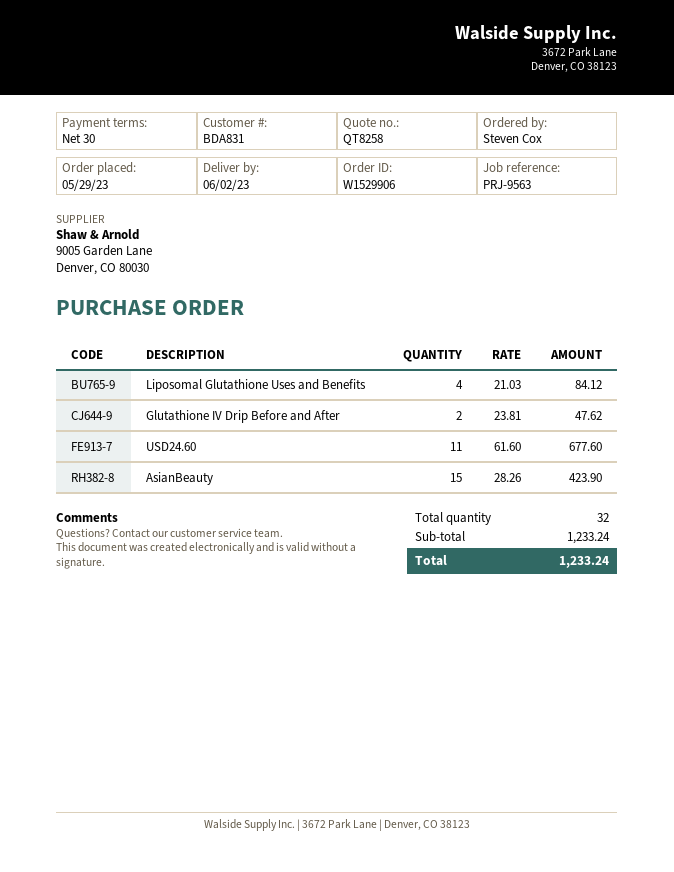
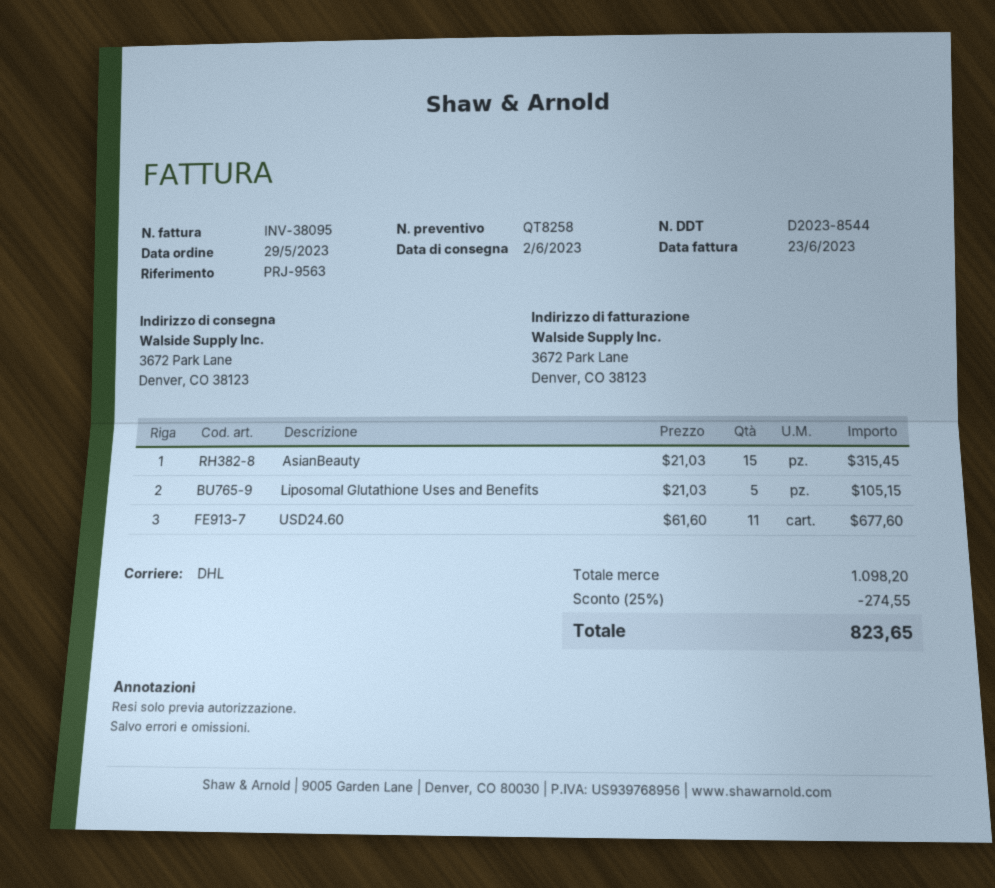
Liposomal Glutathione Uses and Benefits: 4 x 21.03 = 84.12 -> 5 x 21.03 = 105.15
Glutathione IV Drip Before and After: 2 x 23.81 = 47.62 -> none
AsianBeauty: 15 x 28.26 = 423.90 -> 15 x 21.03 = 315.45
subtotal: 1233.24 -> 1098.20
discount: none -> 25% = 274.55
total: 1233.24 -> 823.65

